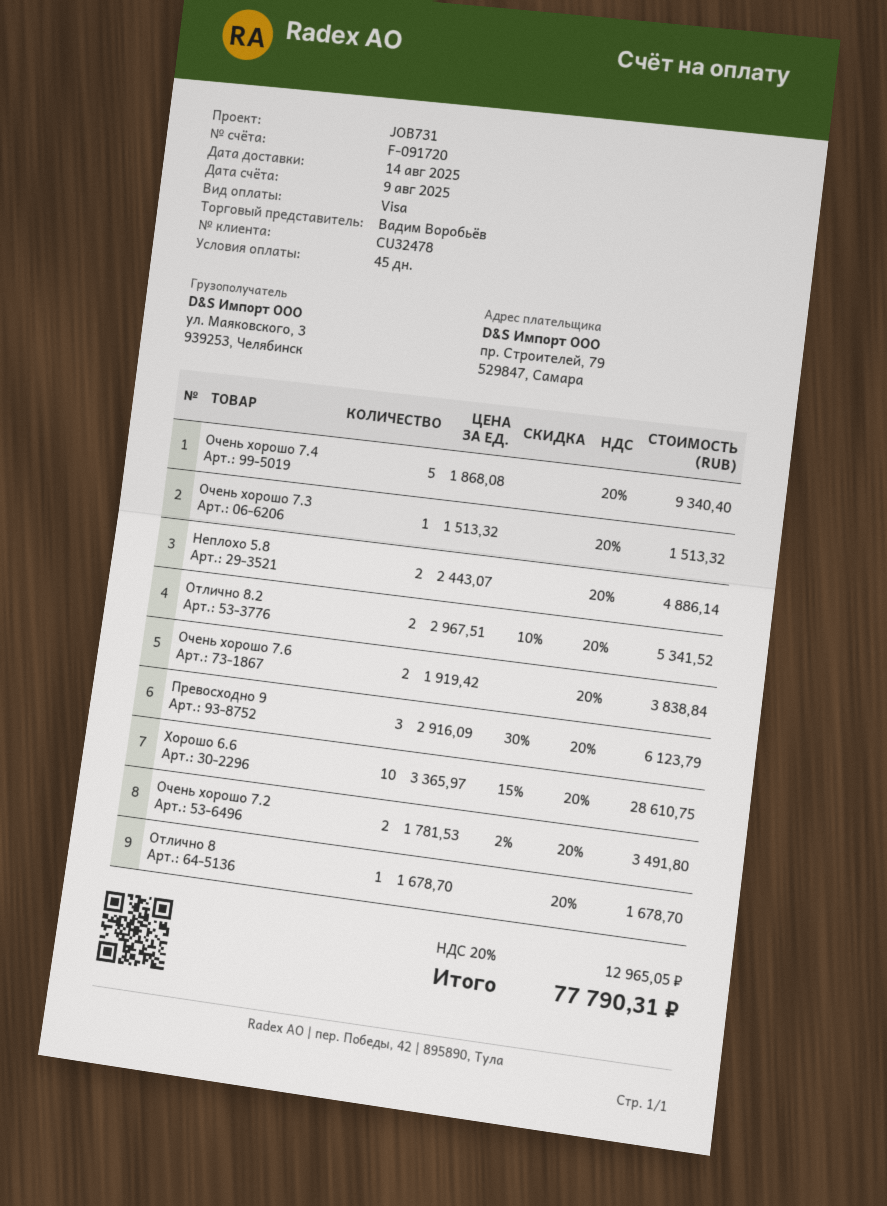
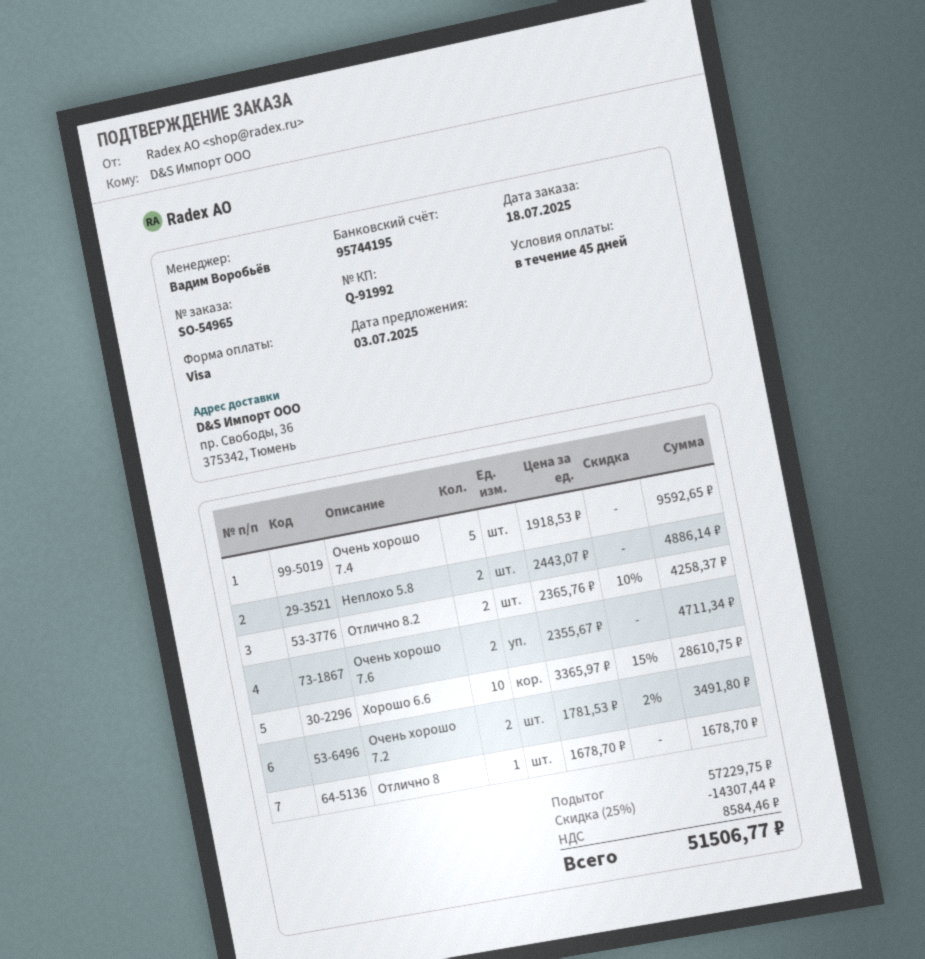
ship to: ул. Маяковского, 3, 939253, Челябинск -> пр. Свободы, 36, 375342, Тюмень
Очень хорошо 7.4: 5 x 1868.08 = 9340.40 -> 5 x 1918.53 = 9592.65
Очень хорошо 7.3: 1 x 1513.32 = 1513.32 -> none
Отлично 8.2: 2 x 2967.51 - 10% = 5341.52 -> 2 x 2365.76 - 10% = 4258.37
Очень хорошо 7.6: 2 x 1919.42 = 3838.84 -> 2 x 2355.67 = 4711.34
Превосходно 9: 3 x 2916.09 - 30% = 6123.79 -> none
discount: none -> 25% = 14307.44
tax: 12965.05 -> 8584.46
total: 77790.31 -> 51506.77

